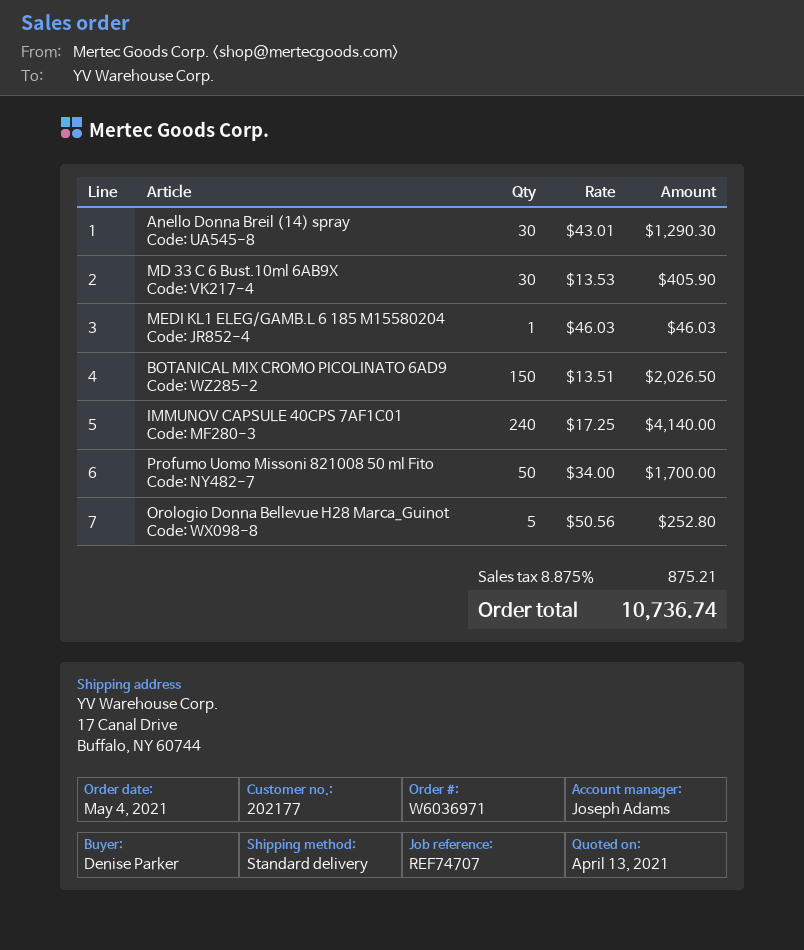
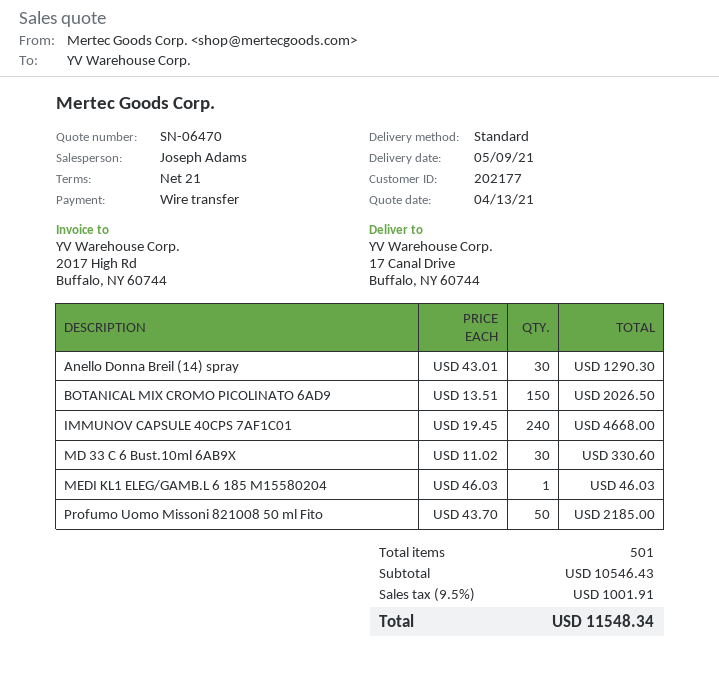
MD 33 C 6 Bust.10ml 6AB9X: 30 x 13.53 = 405.90 -> 30 x 11.02 = 330.60
IMMUNOV CAPSULE 40CPS 7AF1C01: 240 x 17.25 = 4140.00 -> 240 x 19.45 = 4668.00
Profumo Uomo Missoni 821008 50 ml Fito: 50 x 34.00 = 1700.00 -> 50 x 43.70 = 2185.00
Orologio Donna Bellevue H28 Marca_Guinot: 5 x 50.56 = 252.80 -> none
tax: 8.875% = 875.21 -> 9.5% = 1001.91
total: 10736.74 -> 11548.34

